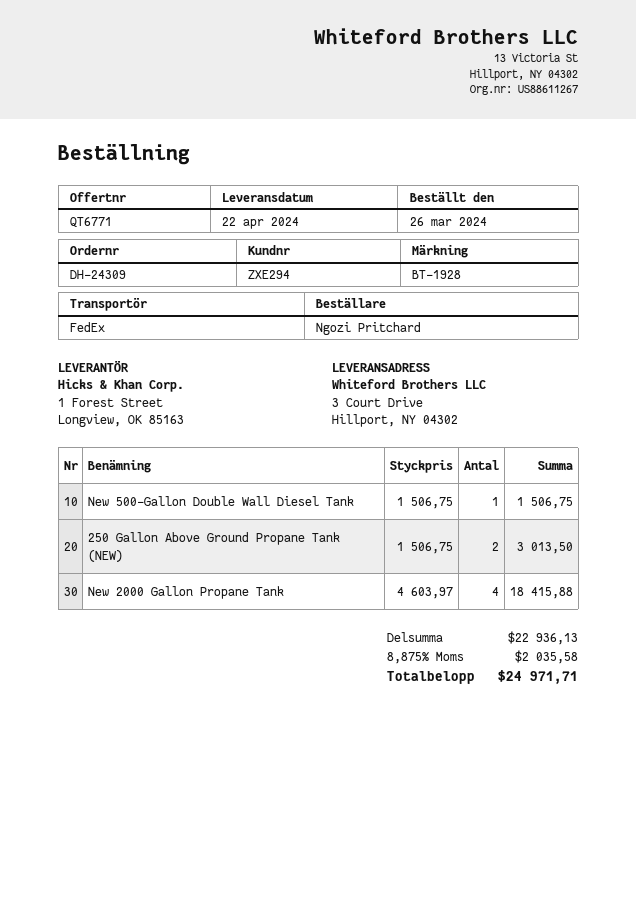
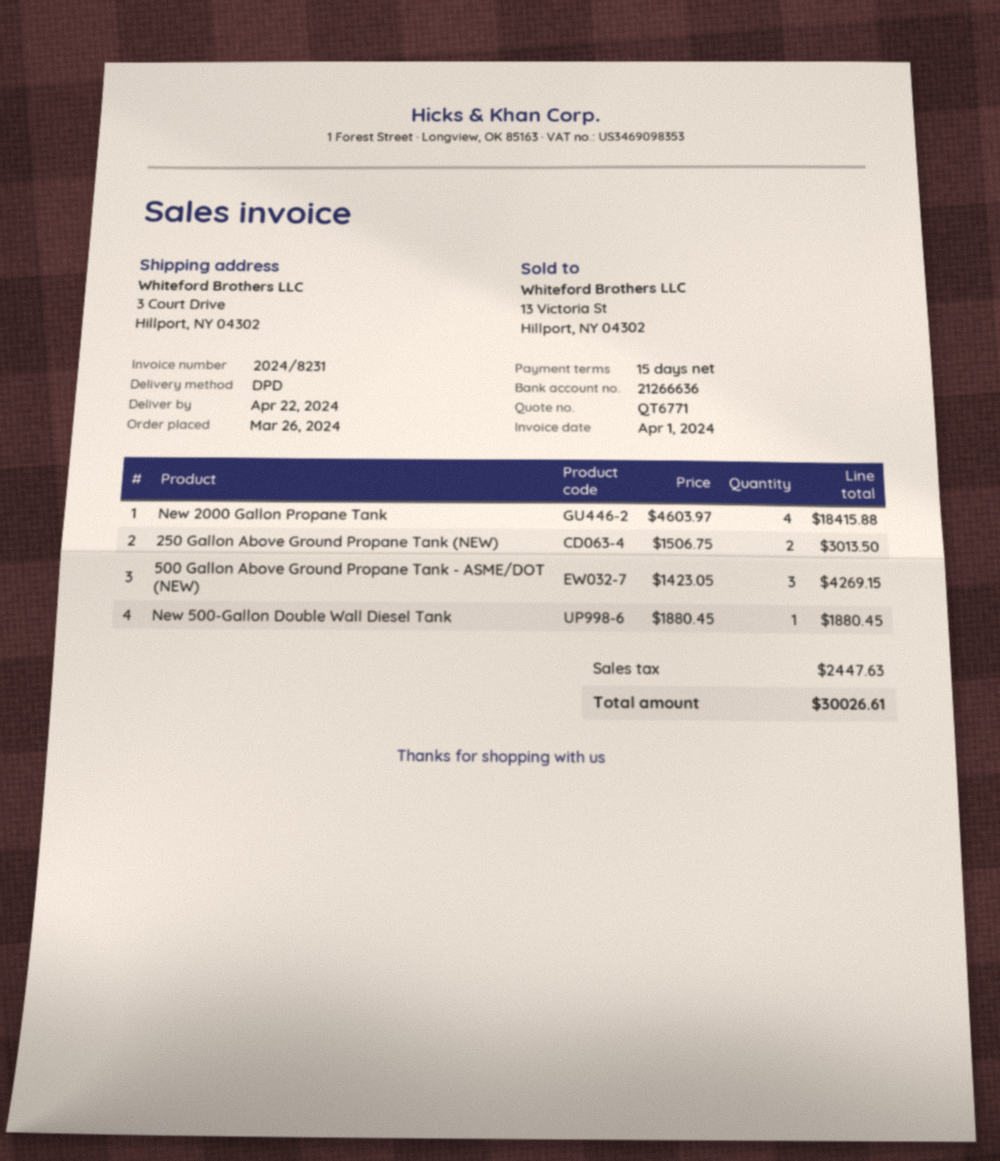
shipping method: FedEx -> DPD
New 500-Gallon Double Wall Diesel Tank: 1 x 1506.75 = 1506.75 -> 1 x 1880.45 = 1880.45
500 Gallon Above Ground Propane Tank - ASME/DOT (NEW): none -> 3 x 1423.05 = 4269.15
tax: 2035.58 -> 2447.63
total: 24971.71 -> 30026.61

